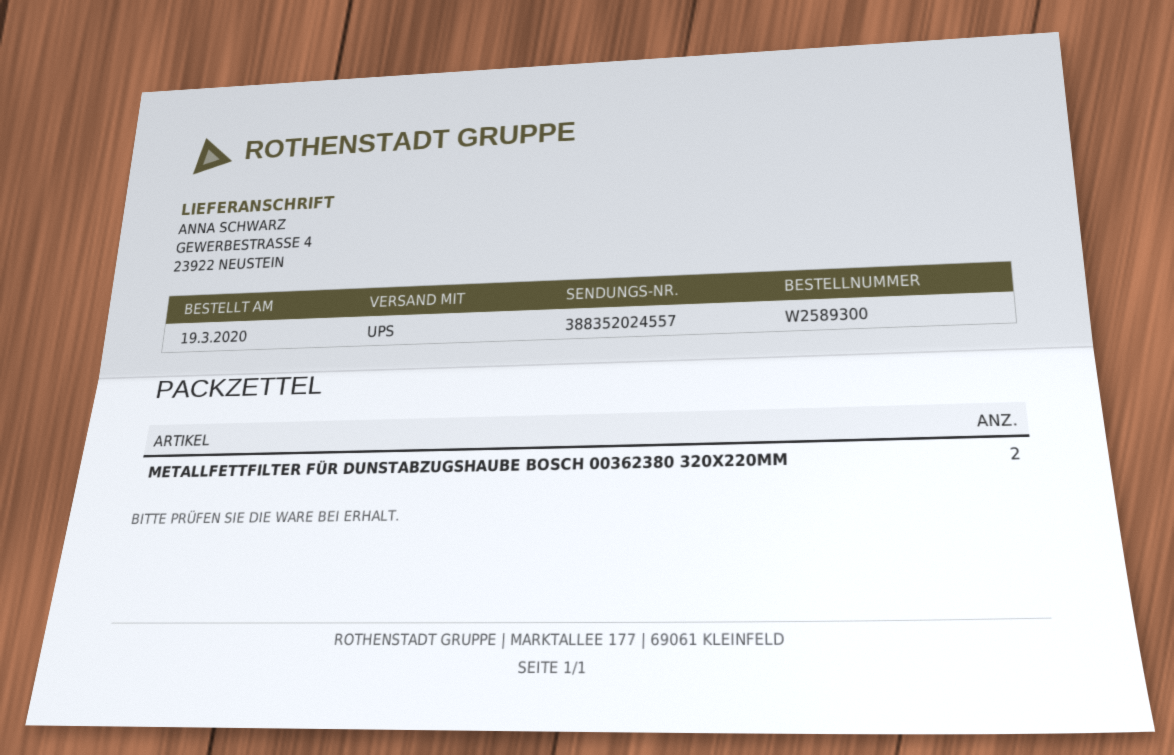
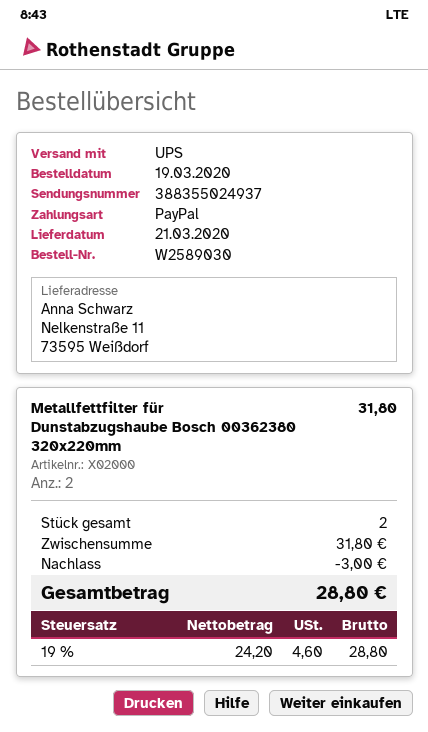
order number: W2589300 -> W2589030
tracking number: 388352024557 -> 388355024937
ship to: GEWERBESTRASSE 4, 23922 NEUSTEIN -> Nelkenstraße 11, 73595 Weißdorf

